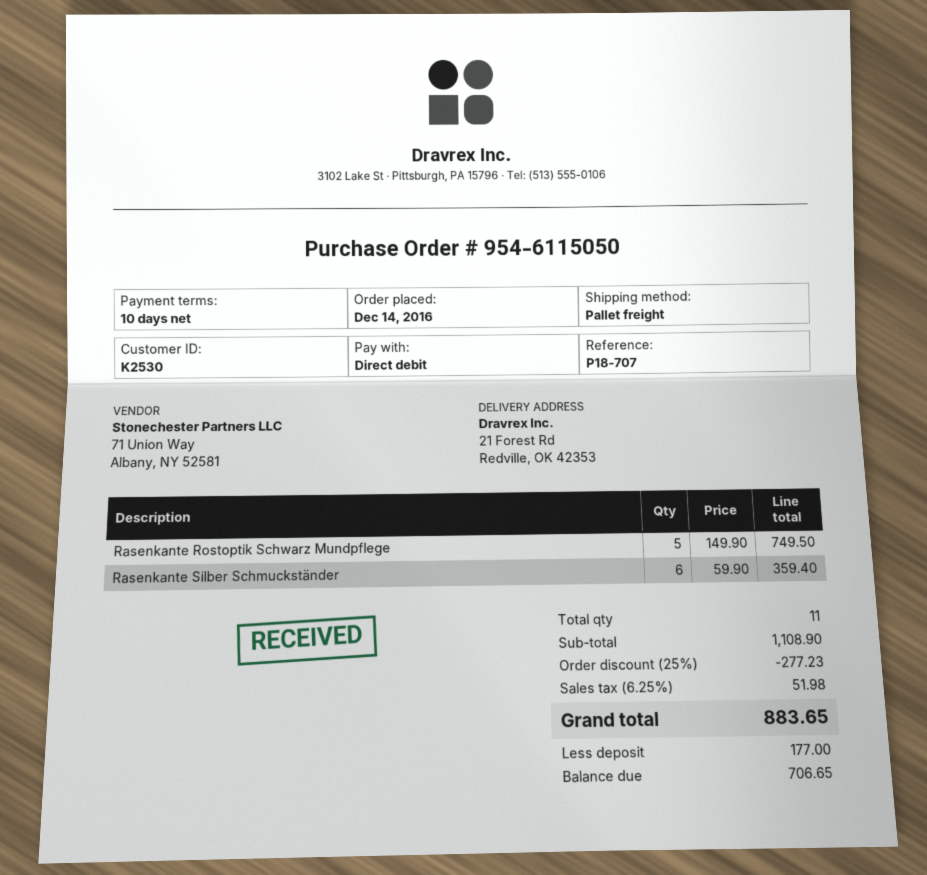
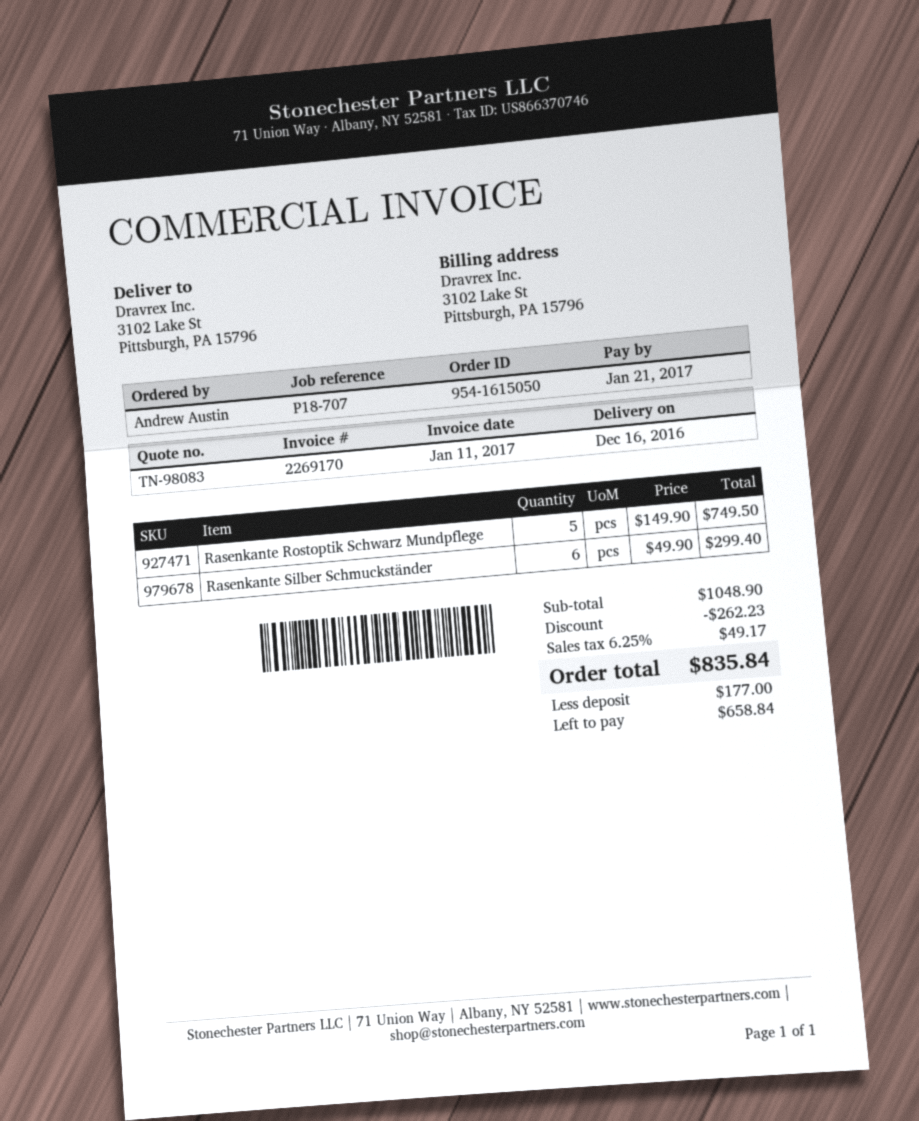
order number: 954-6115050 -> 954-1615050
ship to: 21 Forest Rd, Redville, OK 42353 -> 3102 Lake St, Pittsburgh, PA 15796
Rasenkante Silber Schmuckständer: 6 x 59.90 = 359.40 -> 6 x 49.90 = 299.40
subtotal: 1108.90 -> 1048.90
discount: 277.23 -> 262.23
tax: 6.25% = 51.98 -> 6.25% = 49.17
total: 883.65 -> 835.84
balance: 706.65 -> 658.84

